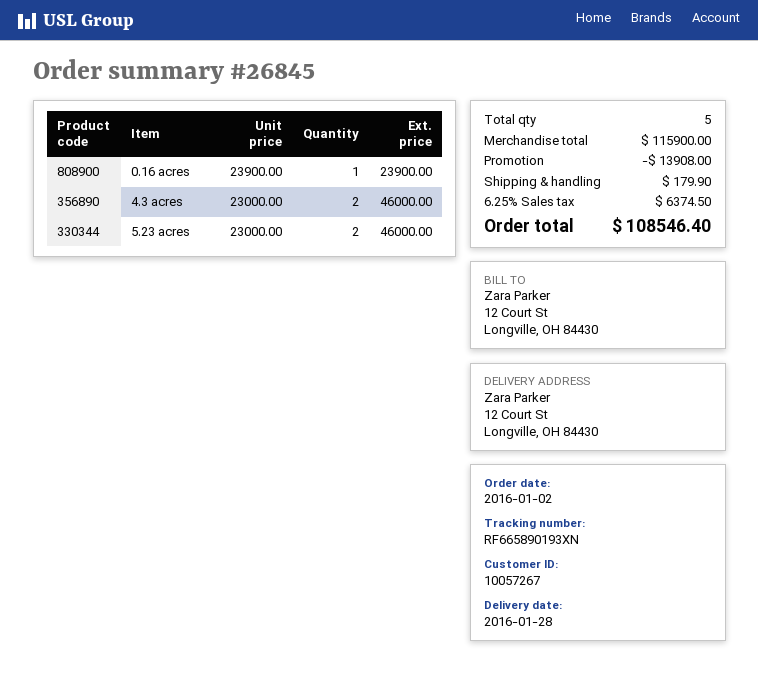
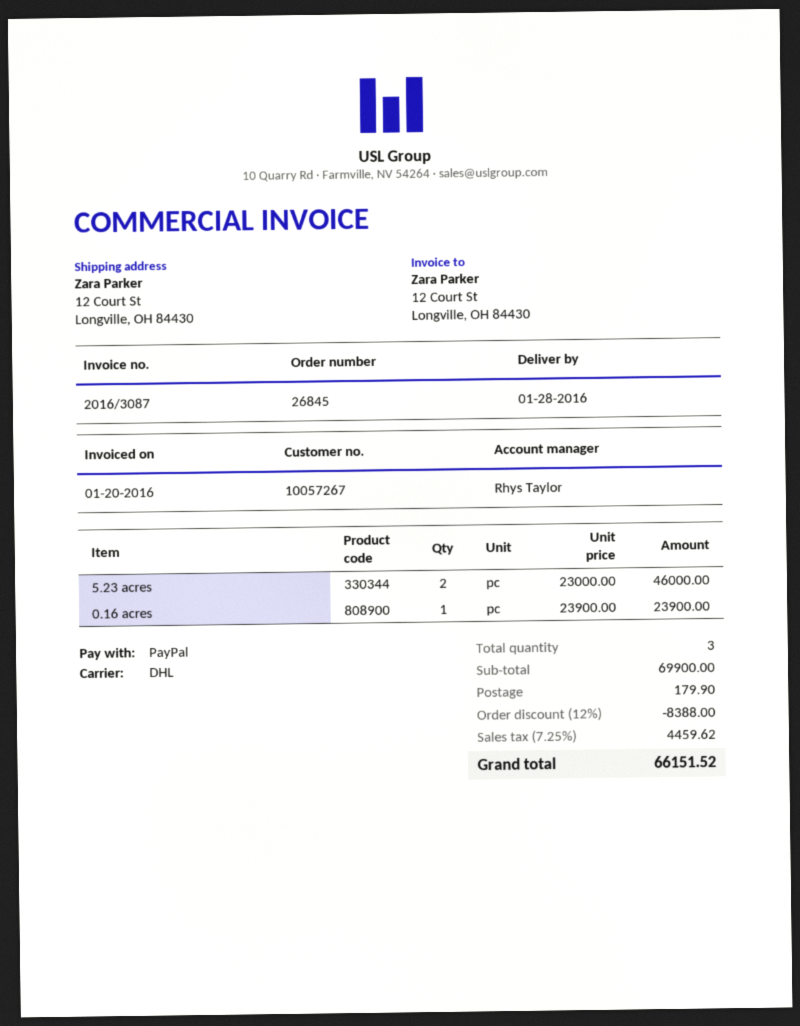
4.3 acres: 2 x 23000.00 = 46000.00 -> none
total quantity: 5 -> 3
subtotal: 115900.00 -> 69900.00
discount: 13908.00 -> 8388.00
tax: 6.25% = 6374.50 -> 7.25% = 4459.62
total: 108546.40 -> 66151.52

